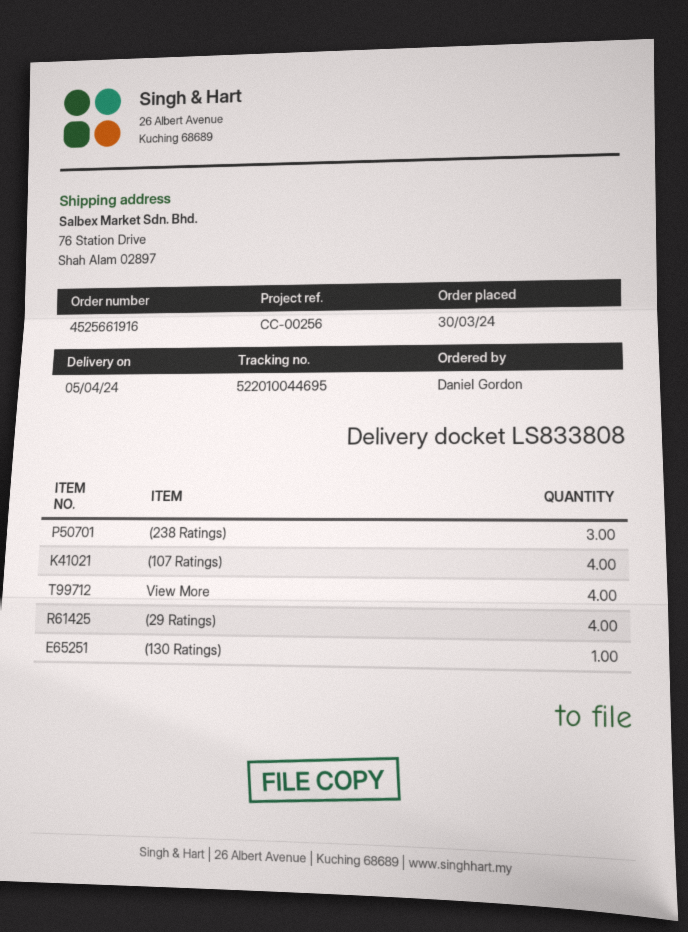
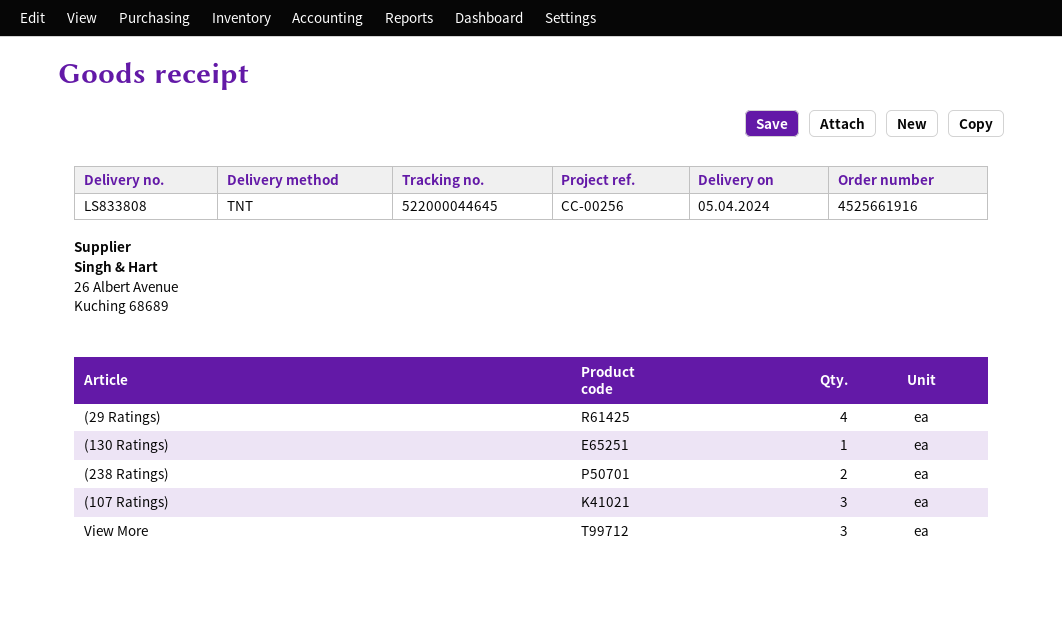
tracking number: 522010044695 -> 522000044645
(238 Ratings): 3 -> 2
(107 Ratings): 4 -> 3
View More: 4 -> 3

